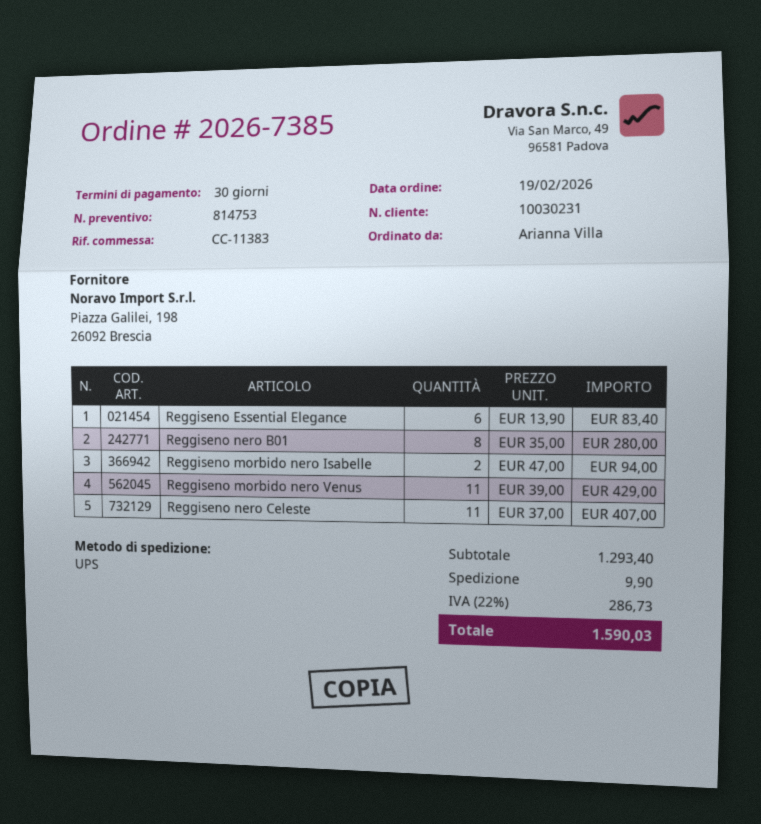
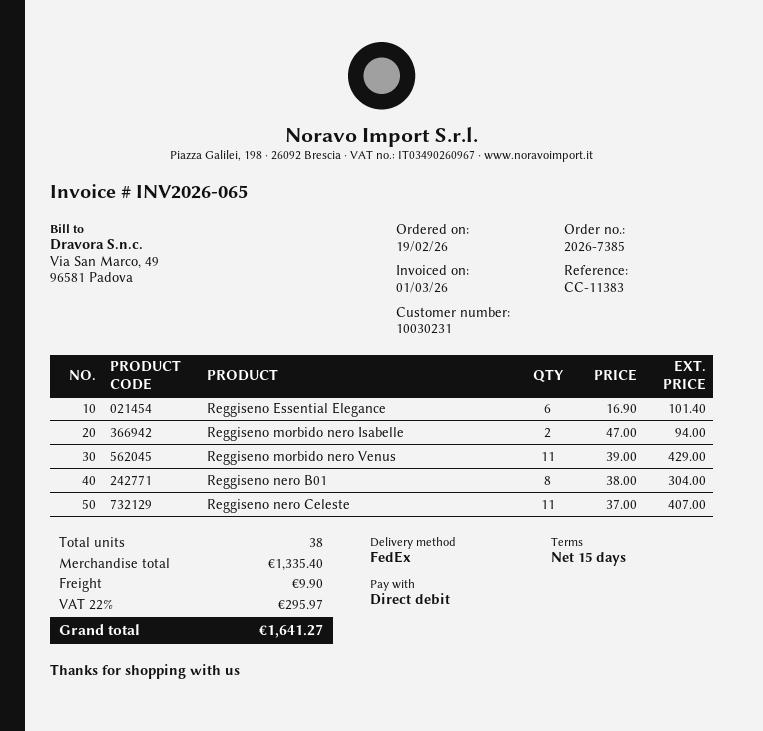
payment terms: 30 days -> 15 days
shipping method: UPS -> FedEx
Reggiseno Essential Elegance: 6 x 13.90 = 83.40 -> 6 x 16.90 = 101.40
Reggiseno nero B01: 8 x 35.00 = 280.00 -> 8 x 38.00 = 304.00
subtotal: 1293.40 -> 1335.40
tax: 22% = 286.73 -> 22% = 295.97
total: 1590.03 -> 1641.27

